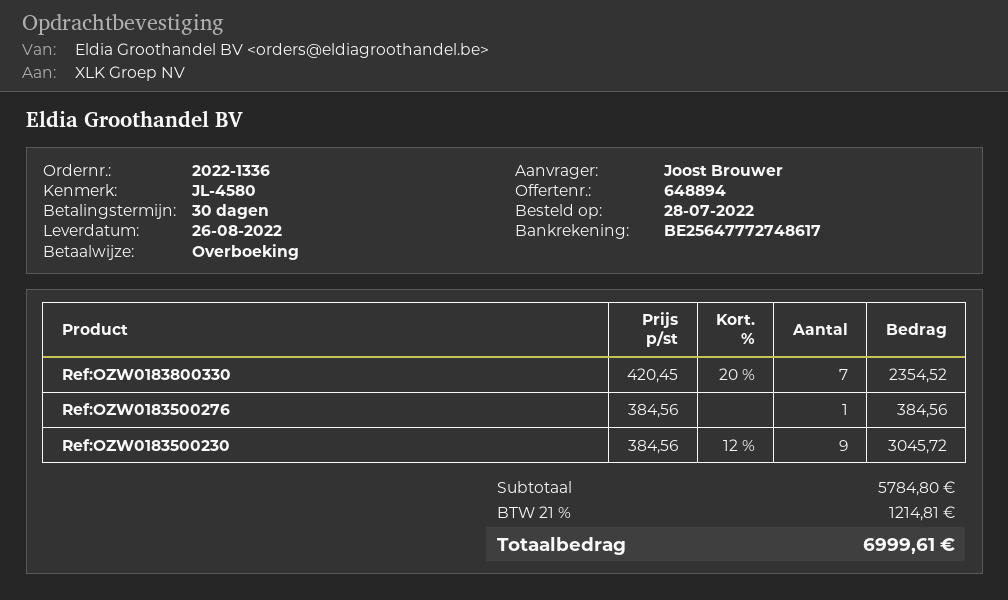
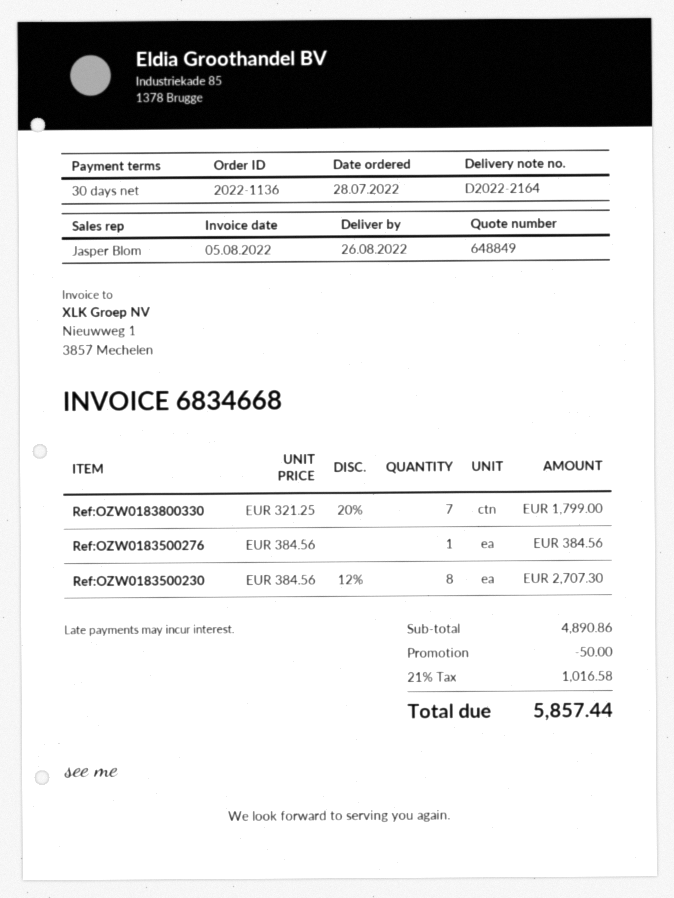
quote number: 648894 -> 648849
order number: 2022-1336 -> 2022-1136
Ref:OZW0183800330: 7 x 420.45 - 20% = 2354.52 -> 7 x 321.25 - 20% = 1799.00
Ref:OZW0183500230: 9 x 384.56 - 12% = 3045.72 -> 8 x 384.56 - 12% = 2707.30
subtotal: 5784.80 -> 4890.86
discount: none -> 50.00
tax: 21% = 1214.81 -> 21% = 1016.58
total: 6999.61 -> 5857.44

